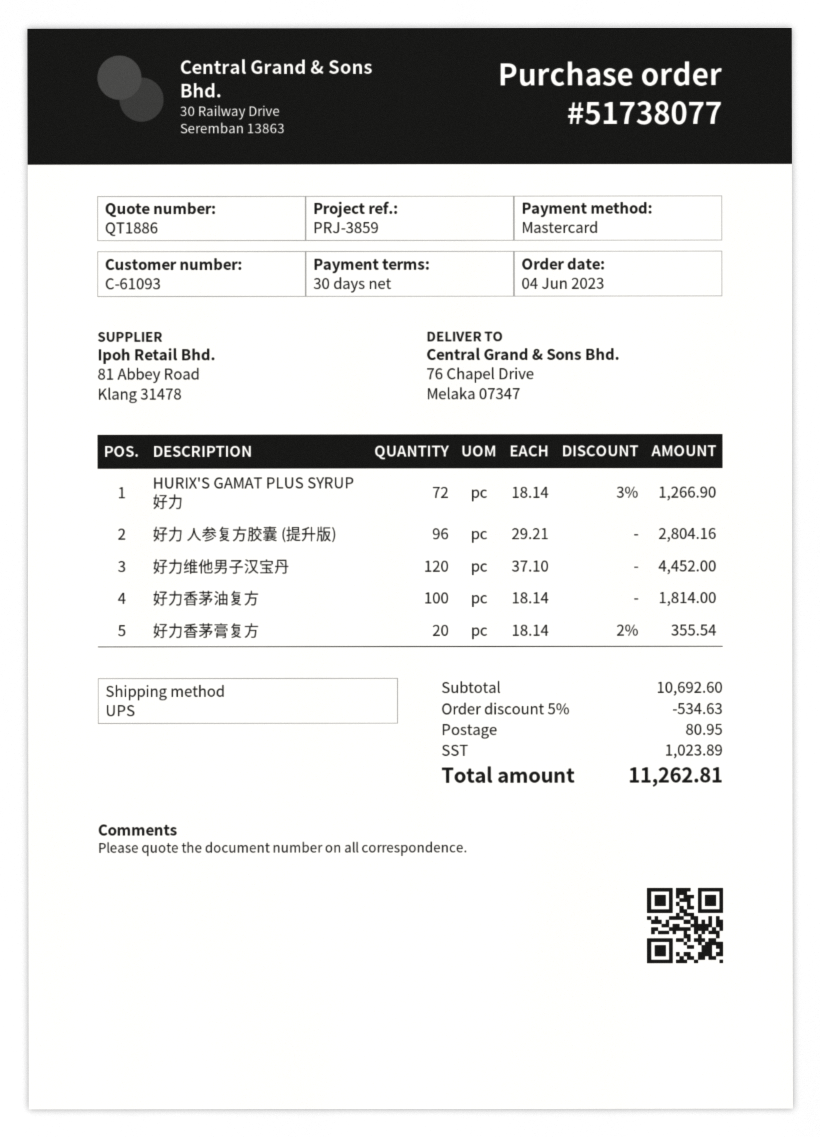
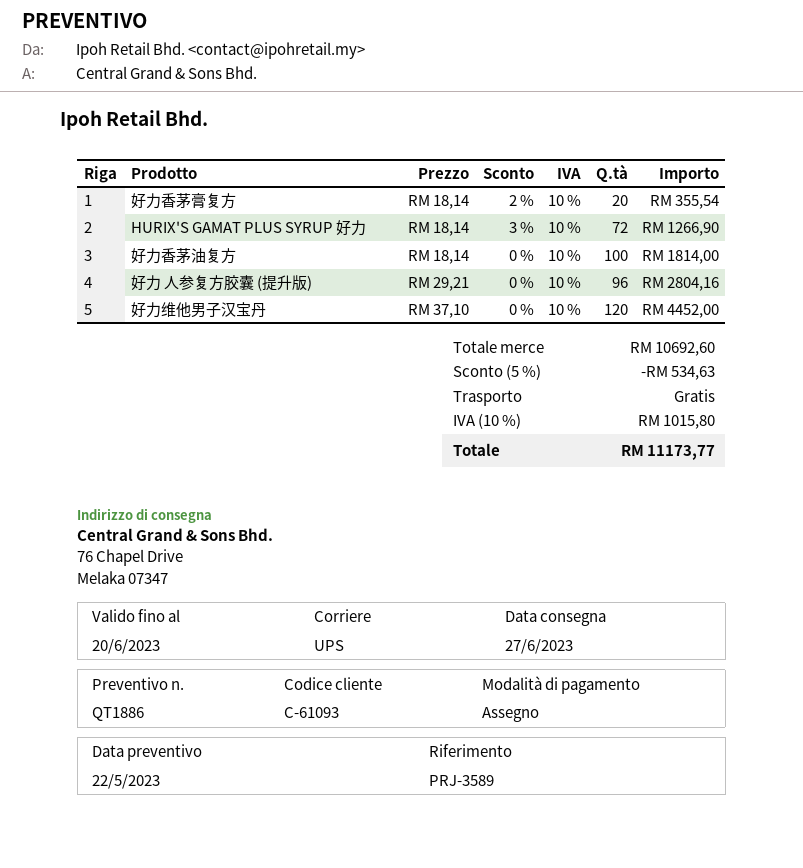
reference: PRJ-3859 -> PRJ-3589
payment method: Mastercard -> cheque
shipping: 80.95 -> 0.00
tax: 1023.89 -> 1015.80
total: 11262.81 -> 11173.77

